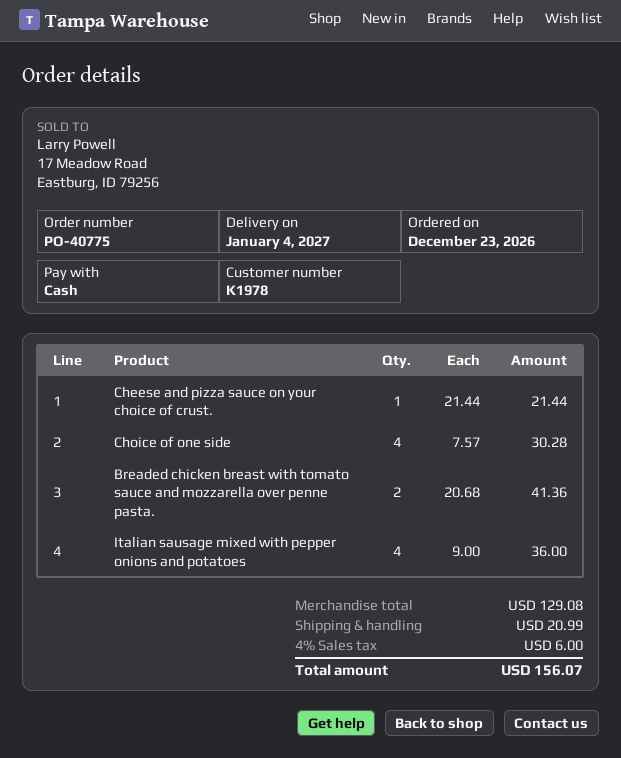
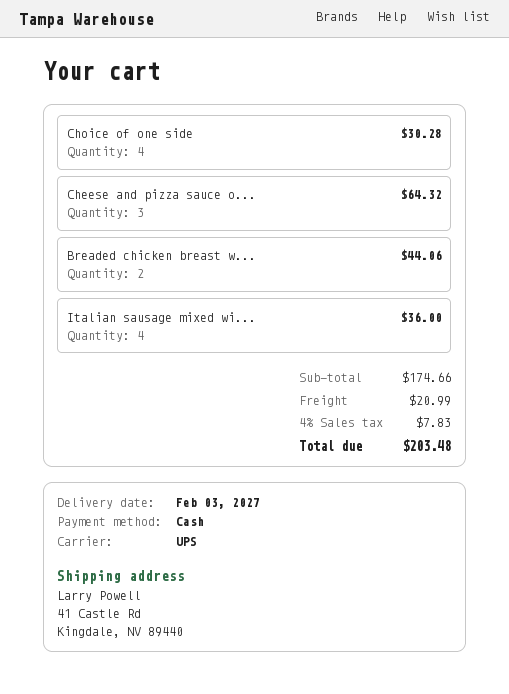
delivery date: 2027-01-04 -> 2027-02-03
Cheese and pizza sauce on your choice of crust.: 1 for 21.44 -> 3 for 64.32
Breaded chicken breast with tomato sauce and mozzarella over penne pasta.: 2 for 41.36 -> 2 for 44.06
subtotal: 129.08 -> 174.66
tax: 4% = 6.00 -> 4% = 7.83
total: 156.07 -> 203.48

